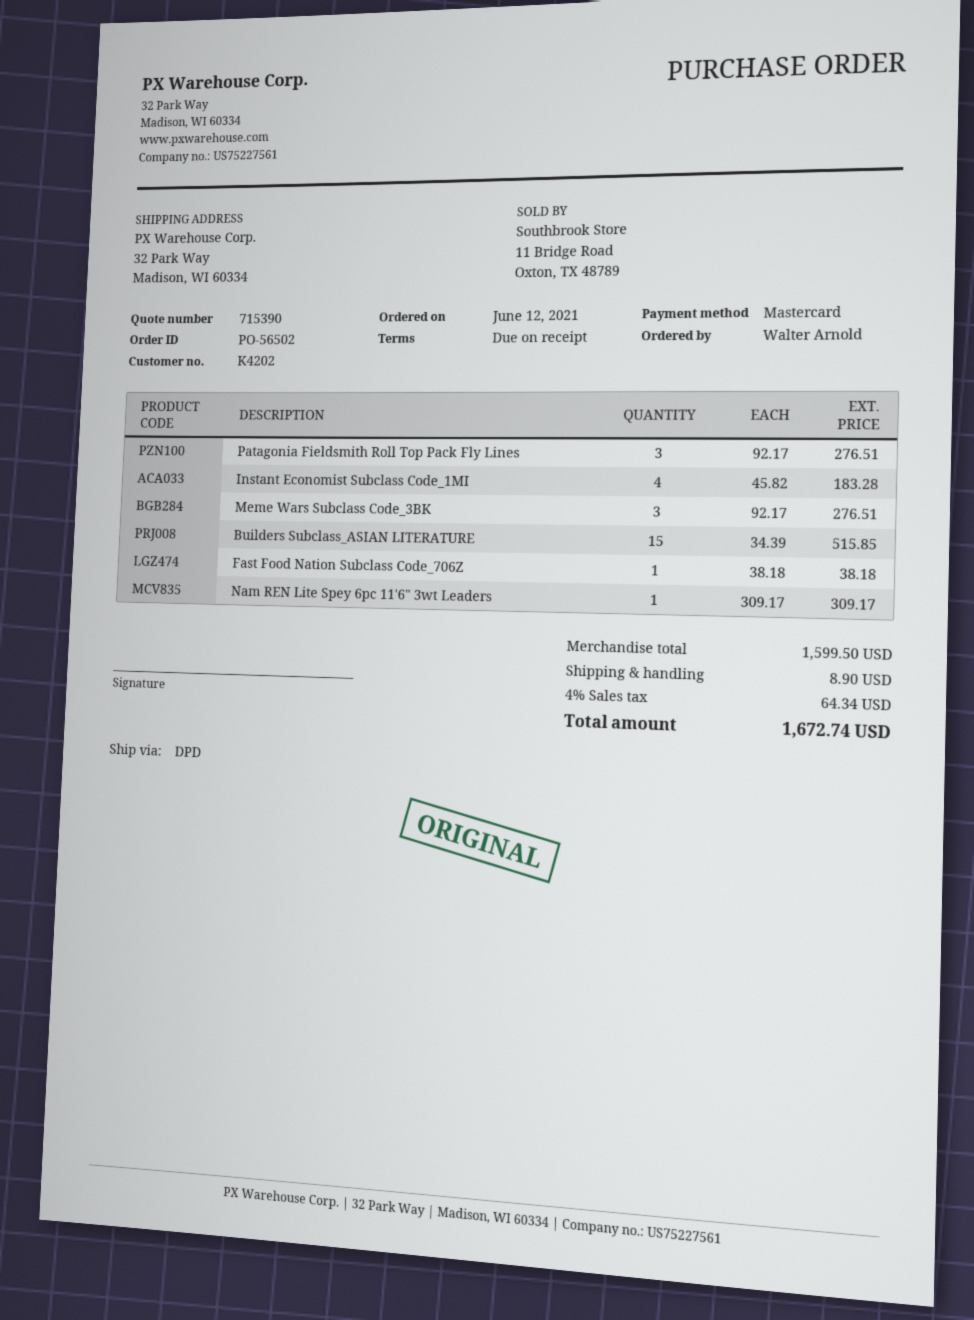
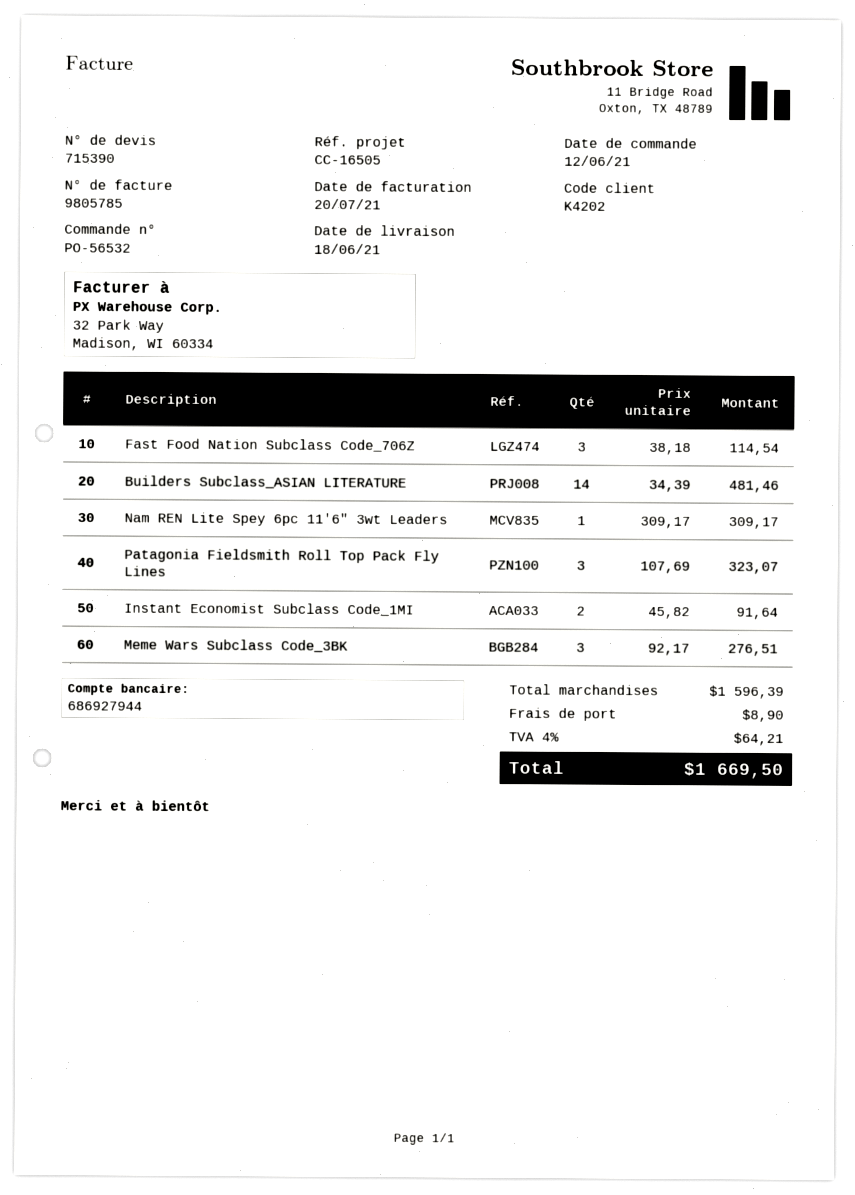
order number: PO-56502 -> PO-56532
Patagonia Fieldsmith Roll Top Pack Fly Lines: 3 x 92.17 = 276.51 -> 3 x 107.69 = 323.07
Instant Economist Subclass Code_1MI: 4 x 45.82 = 183.28 -> 2 x 45.82 = 91.64
Builders Subclass_ASIAN LITERATURE: 15 x 34.39 = 515.85 -> 14 x 34.39 = 481.46
Fast Food Nation Subclass Code_706Z: 1 x 38.18 = 38.18 -> 3 x 38.18 = 114.54
subtotal: 1599.50 -> 1596.39
tax: 4% = 64.34 -> 4% = 64.21
total: 1672.74 -> 1669.50

